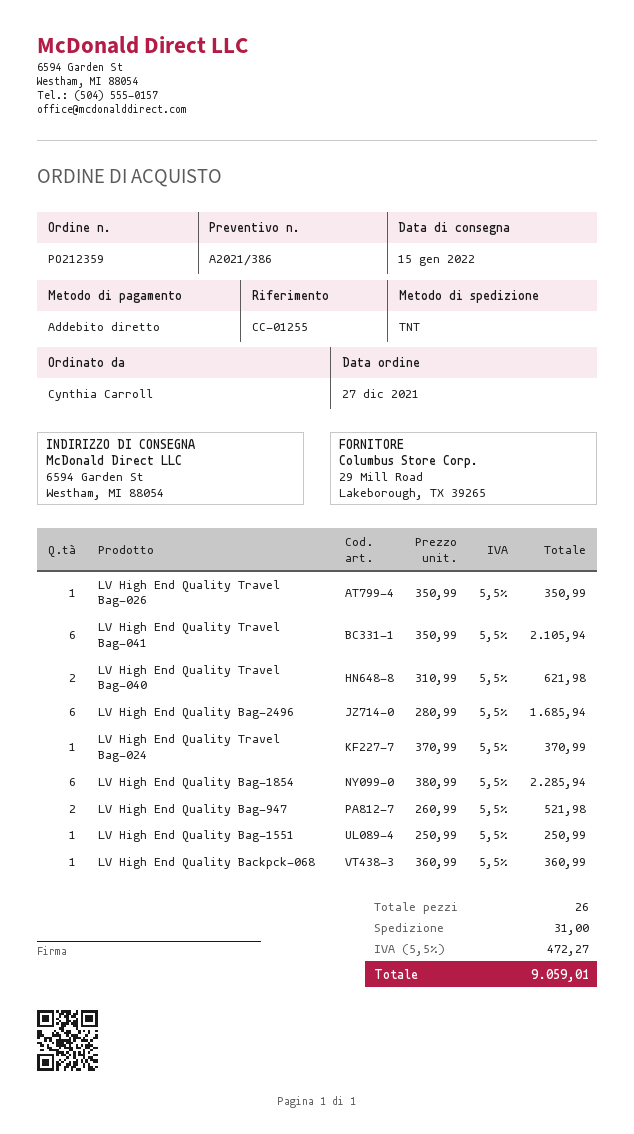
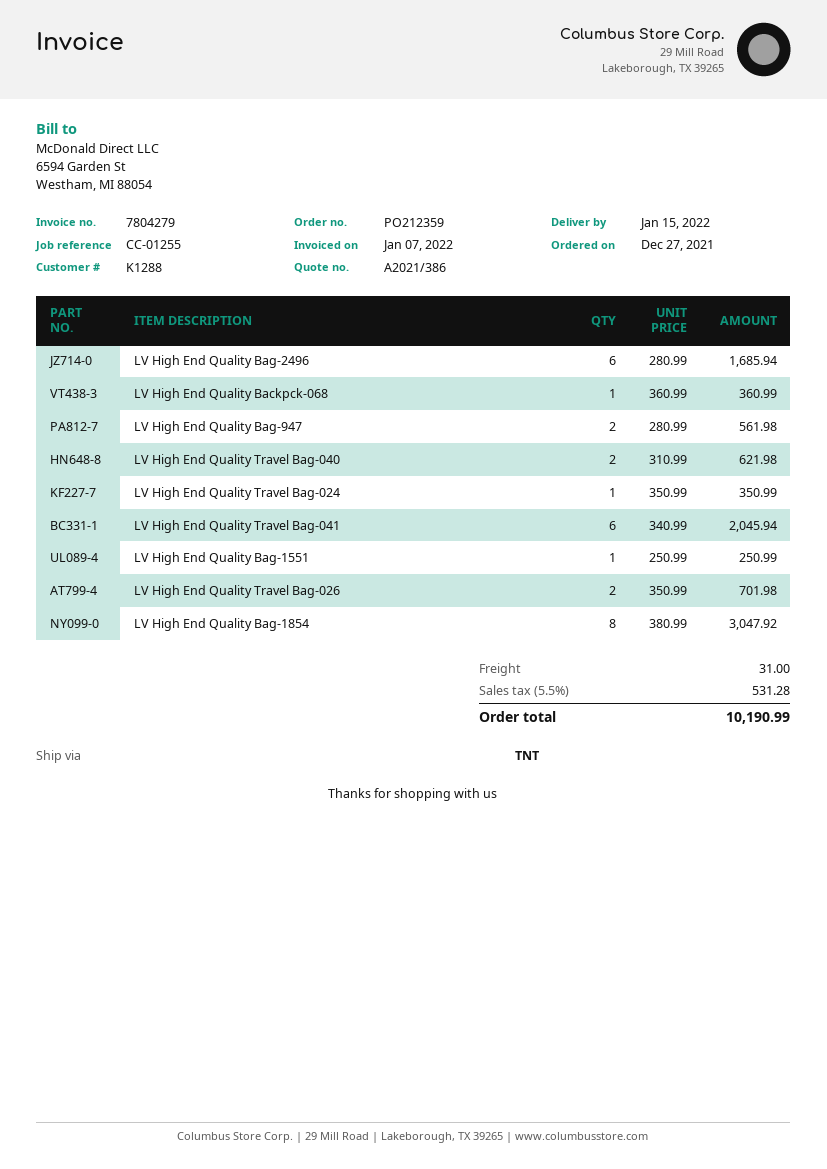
LV High End Quality Travel Bag-026: 1 x 350.99 = 350.99 -> 2 x 350.99 = 701.98
LV High End Quality Travel Bag-041: 6 x 350.99 = 2105.94 -> 6 x 340.99 = 2045.94
LV High End Quality Travel Bag-024: 1 x 370.99 = 370.99 -> 1 x 350.99 = 350.99
LV High End Quality Bag-1854: 6 x 380.99 = 2285.94 -> 8 x 380.99 = 3047.92
LV High End Quality Bag-947: 2 x 260.99 = 521.98 -> 2 x 280.99 = 561.98
tax: 5.5% = 472.27 -> 5.5% = 531.28
total: 9059.01 -> 10190.99

